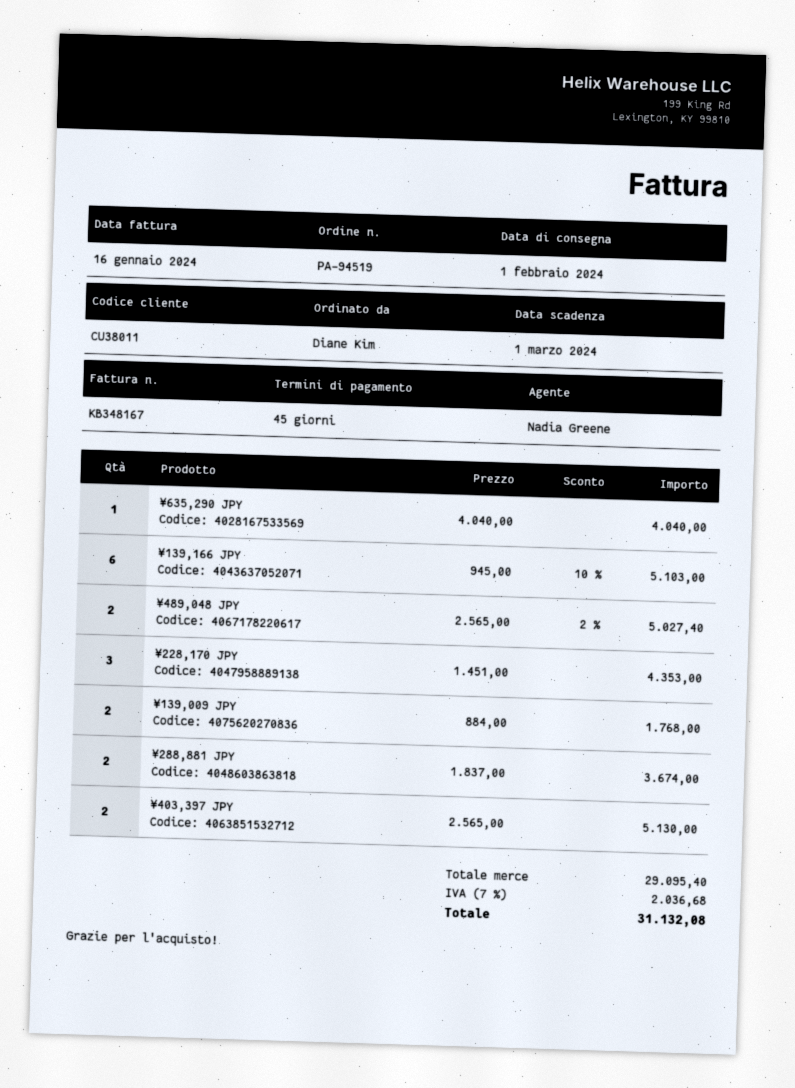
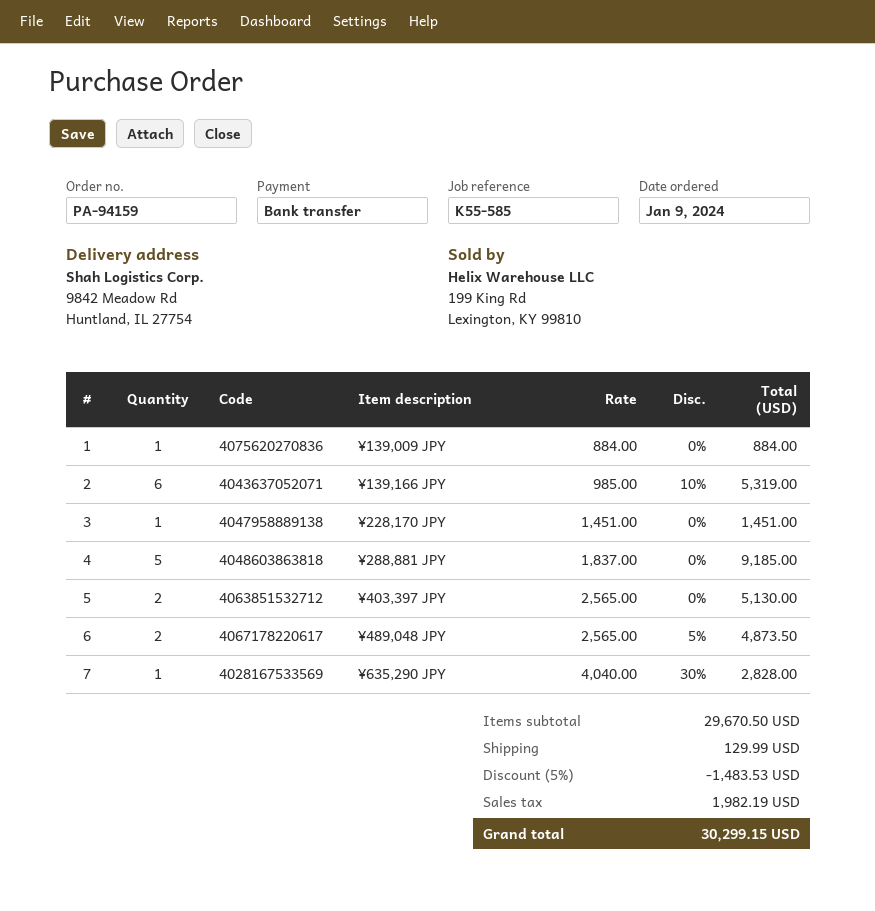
order number: PA-94519 -> PA-94159
¥635,290 JPY: 1 x 4040.00 = 4040.00 -> 1 x 4040.00 - 30% = 2828.00
¥139,166 JPY: 6 x 945.00 - 10% = 5103.00 -> 6 x 985.00 - 10% = 5319.00
¥489,048 JPY: 2 x 2565.00 - 2% = 5027.40 -> 2 x 2565.00 - 5% = 4873.50
¥228,170 JPY: 3 x 1451.00 = 4353.00 -> 1 x 1451.00 = 1451.00
¥139,009 JPY: 2 x 884.00 = 1768.00 -> 1 x 884.00 = 884.00
¥288,881 JPY: 2 x 1837.00 = 3674.00 -> 5 x 1837.00 = 9185.00
subtotal: 29095.40 -> 29670.50
discount: none -> 5% = 1483.53
shipping: none -> 129.99
tax: 2036.68 -> 1982.19
total: 31132.08 -> 30299.15

